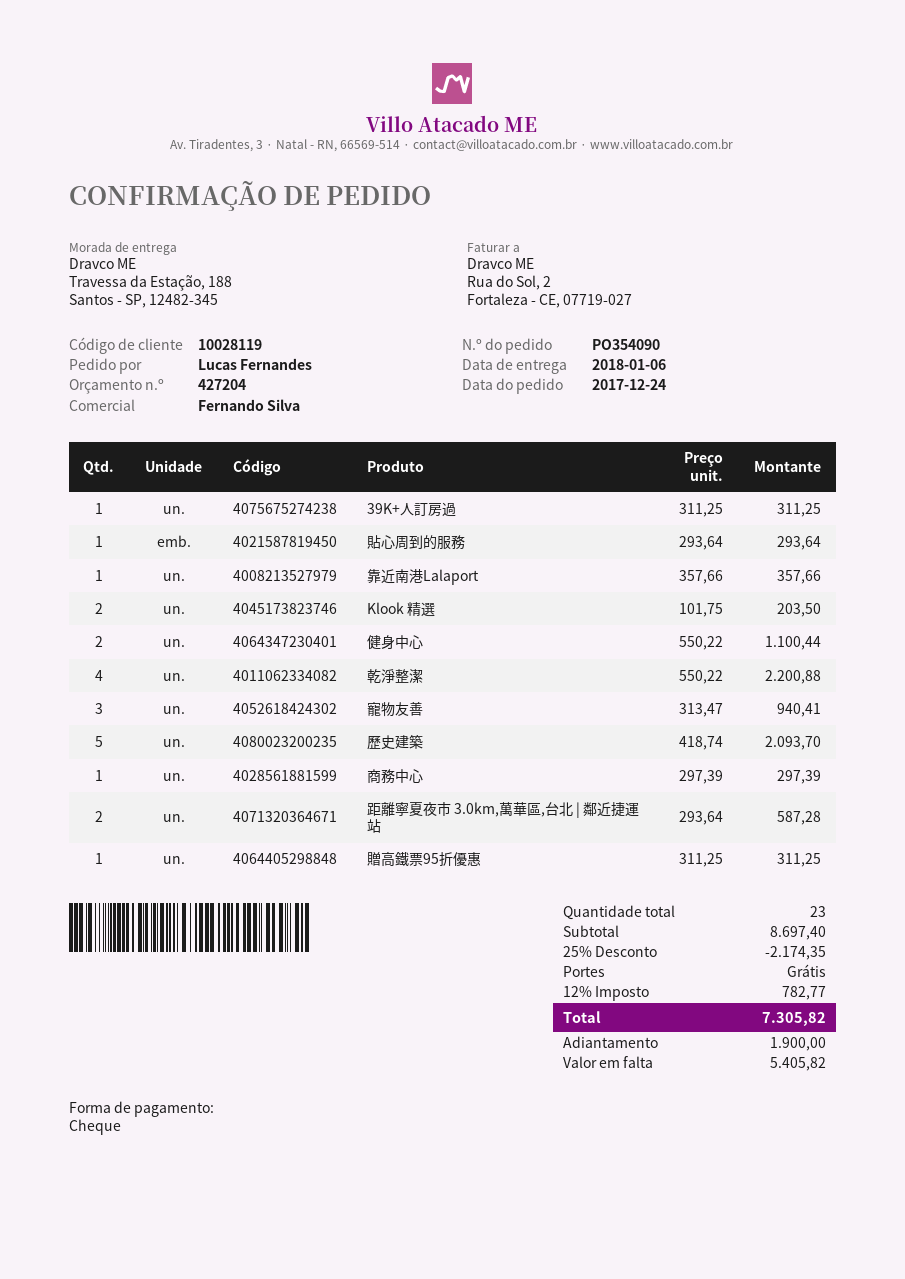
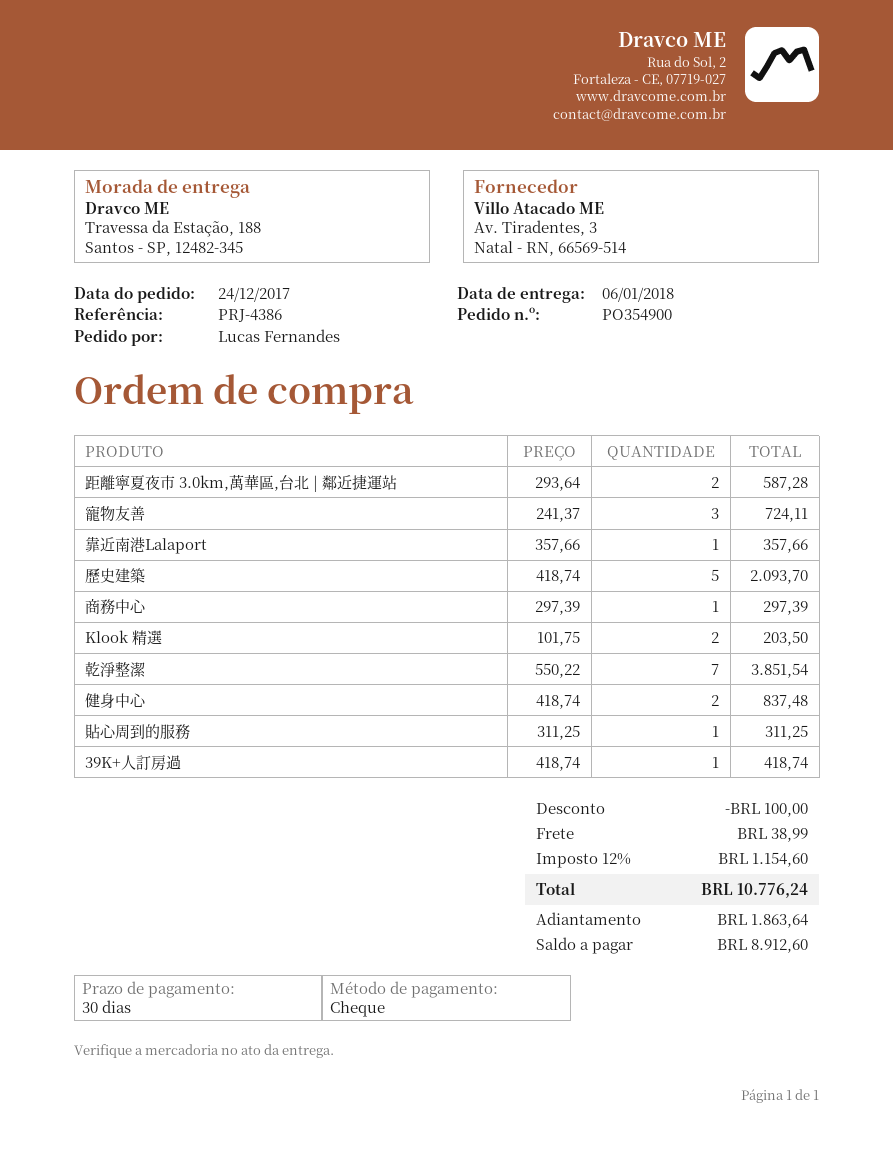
order number: PO354090 -> PO354900
39K+人訂房過: 1 x 311.25 = 311.25 -> 1 x 418.74 = 418.74
貼心周到的服務: 1 x 293.64 = 293.64 -> 1 x 311.25 = 311.25
健身中心: 2 x 550.22 = 1100.44 -> 2 x 418.74 = 837.48
乾淨整潔: 4 x 550.22 = 2200.88 -> 7 x 550.22 = 3851.54
寵物友善: 3 x 313.47 = 940.41 -> 3 x 241.37 = 724.11
贈高鐵票95折優惠: 1 x 311.25 = 311.25 -> none
discount: 2174.35 -> 100.00
shipping: 0.00 -> 38.99
tax: 12% = 782.77 -> 12% = 1154.60
total: 7305.82 -> 10776.24
deposit: 1900.00 -> 1863.64
balance: 5405.82 -> 8912.60

